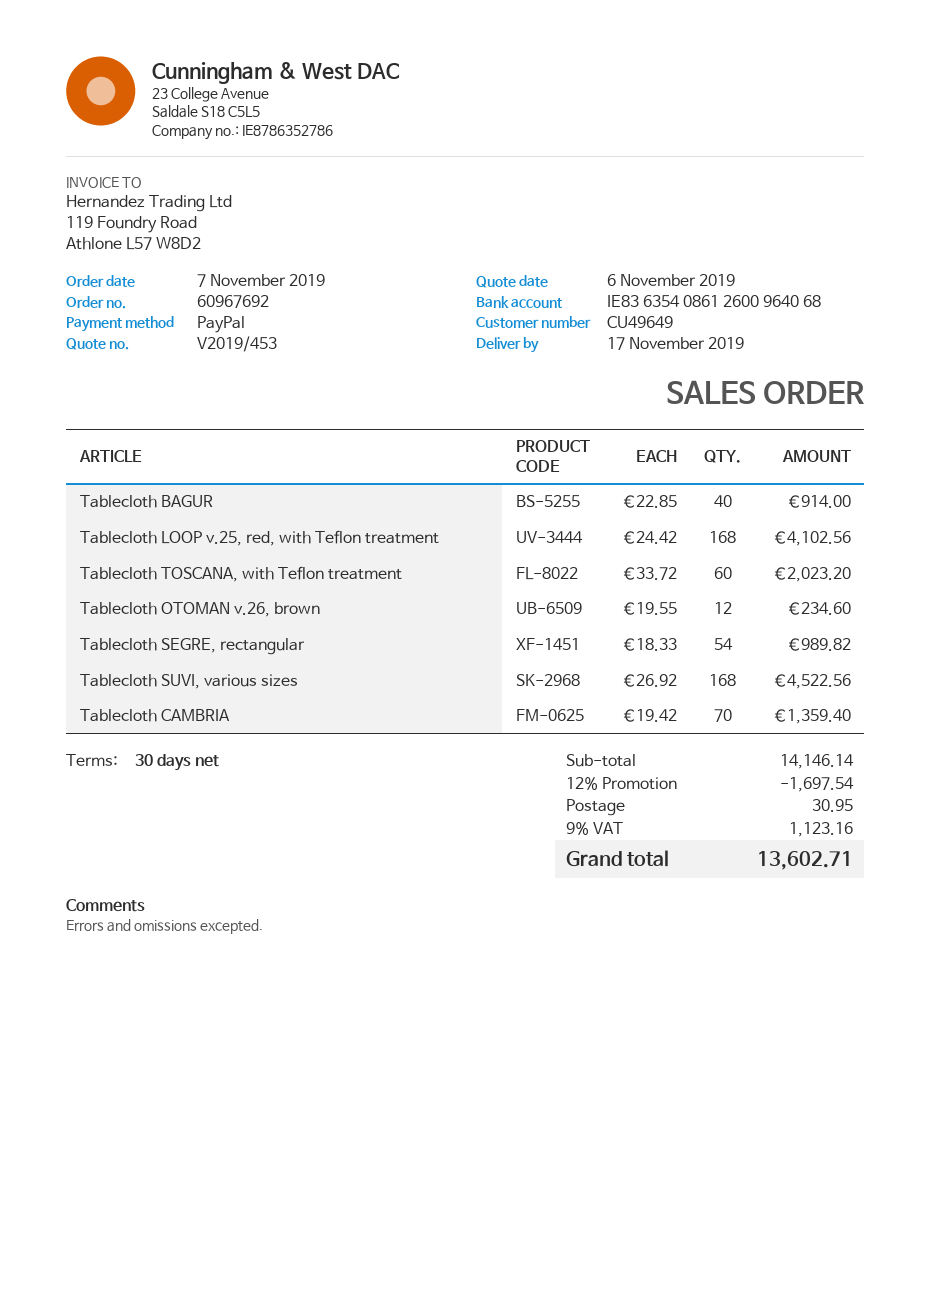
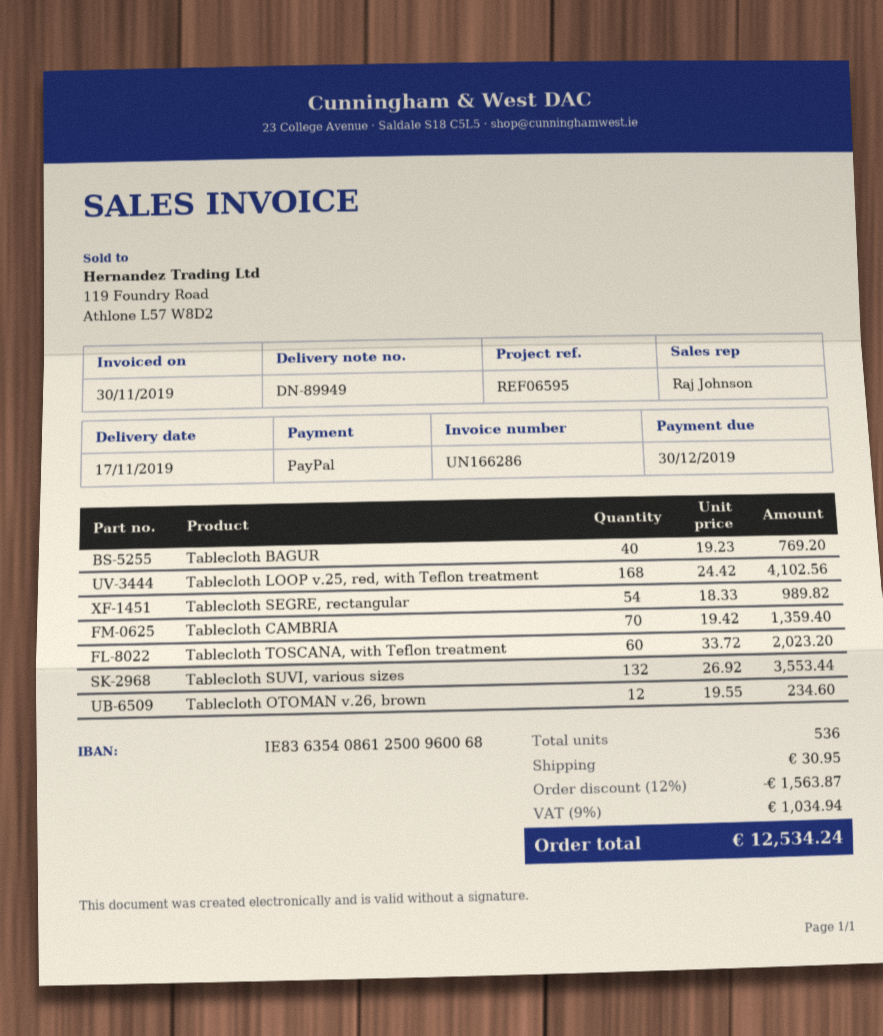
bank account: IE83635408612600964068 -> IE83635408612500960068
Tablecloth BAGUR: 40 x 22.85 = 914.00 -> 40 x 19.23 = 769.20
Tablecloth SUVI, various sizes: 168 x 26.92 = 4522.56 -> 132 x 26.92 = 3553.44
discount: 12% = 1697.54 -> 12% = 1563.87
tax: 9% = 1123.16 -> 9% = 1034.94
total: 13602.71 -> 12534.24

